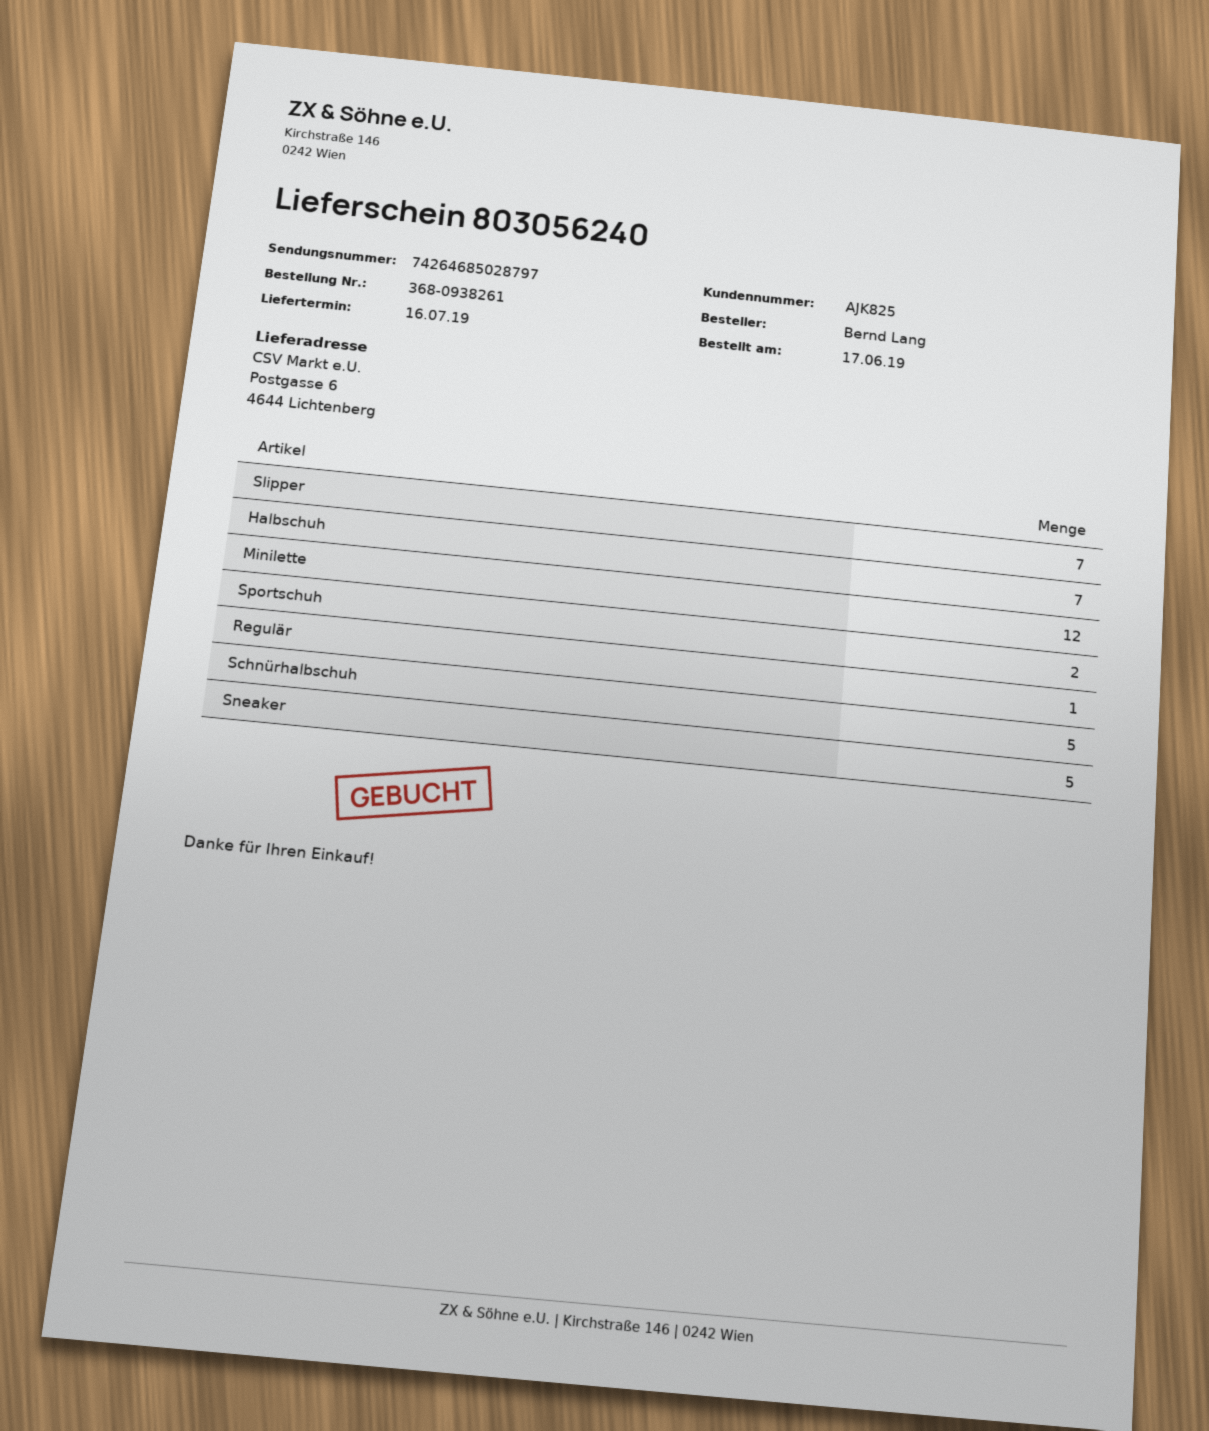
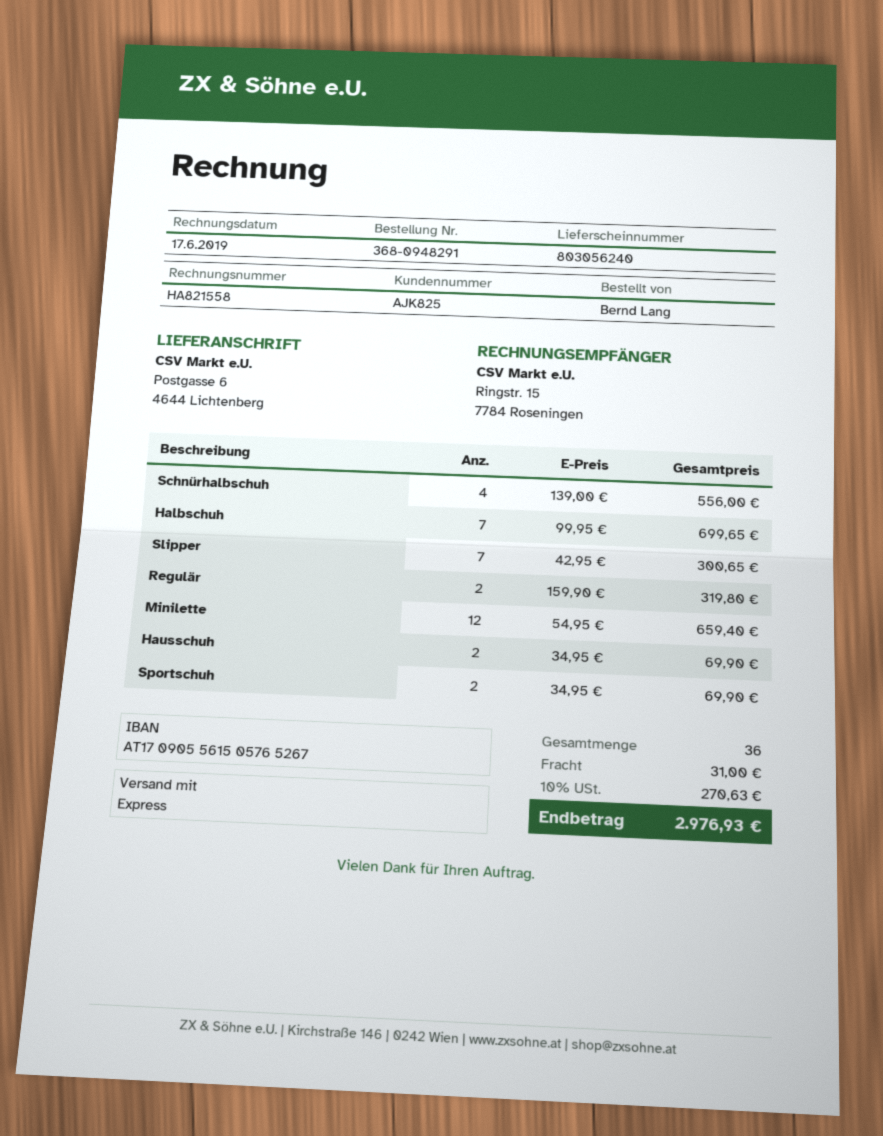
order number: 368-0938261 -> 368-0948291
Regulär: 1 -> 2
Schnürhalbschuh: 5 -> 4
Sneaker: 5 -> none
Hausschuh: none -> 2

